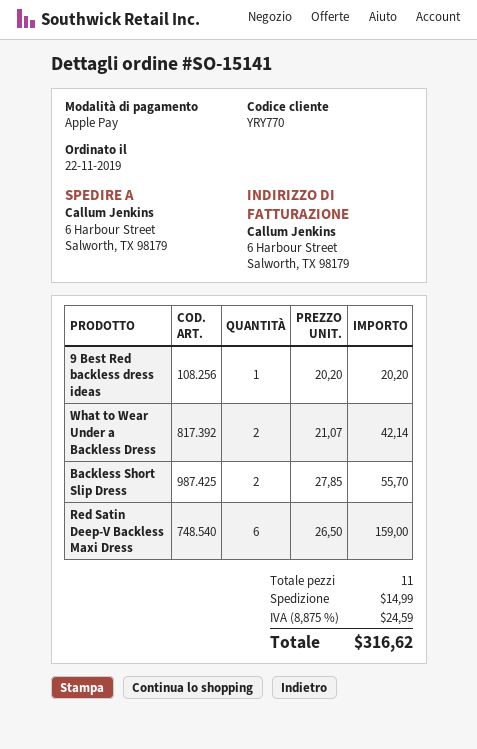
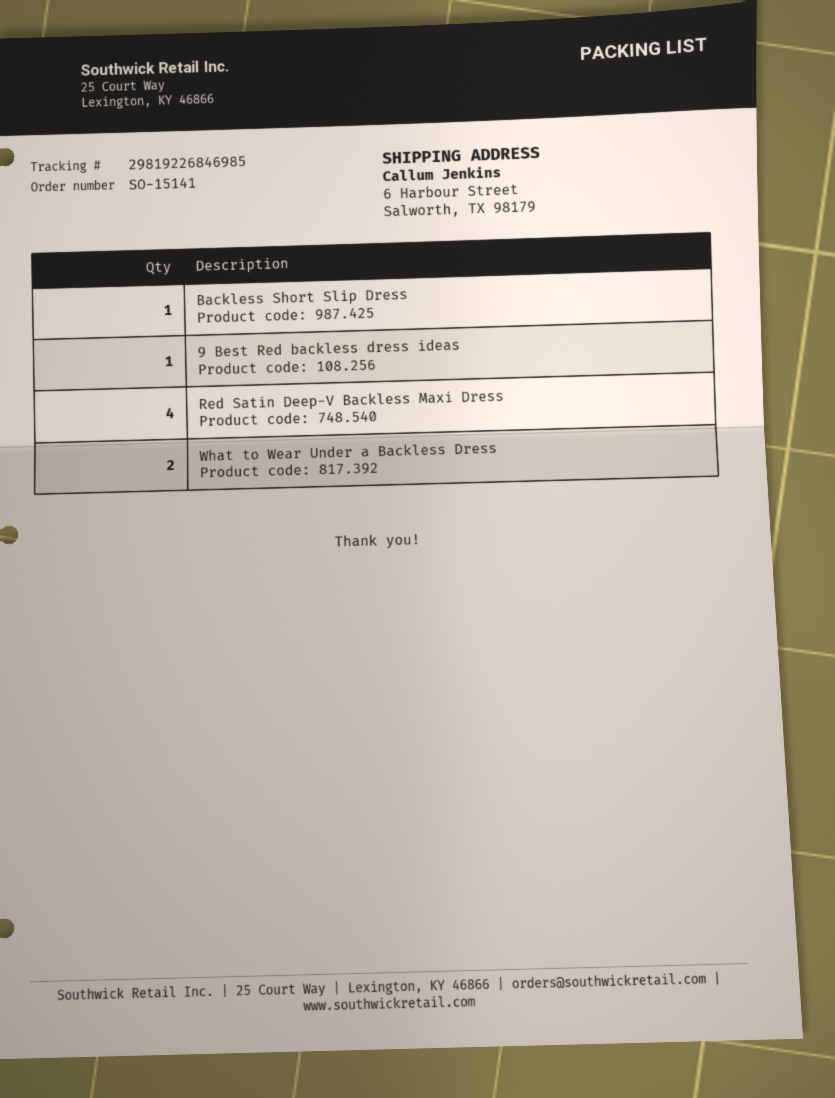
Backless Short Slip Dress: 2 -> 1
Red Satin Deep-V Backless Maxi Dress: 6 -> 4

